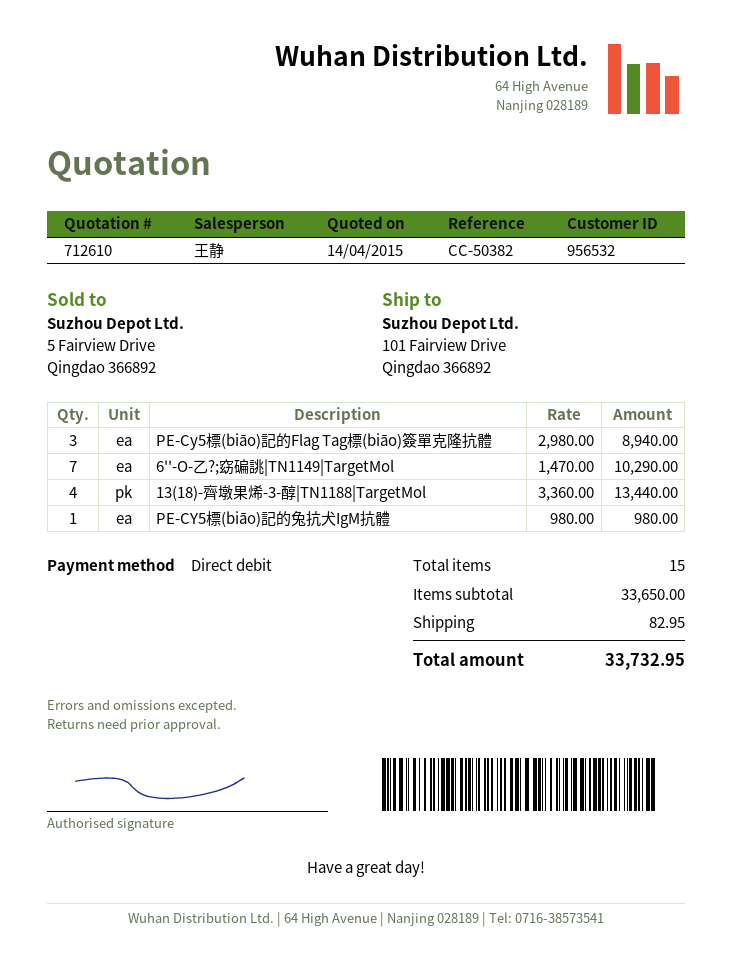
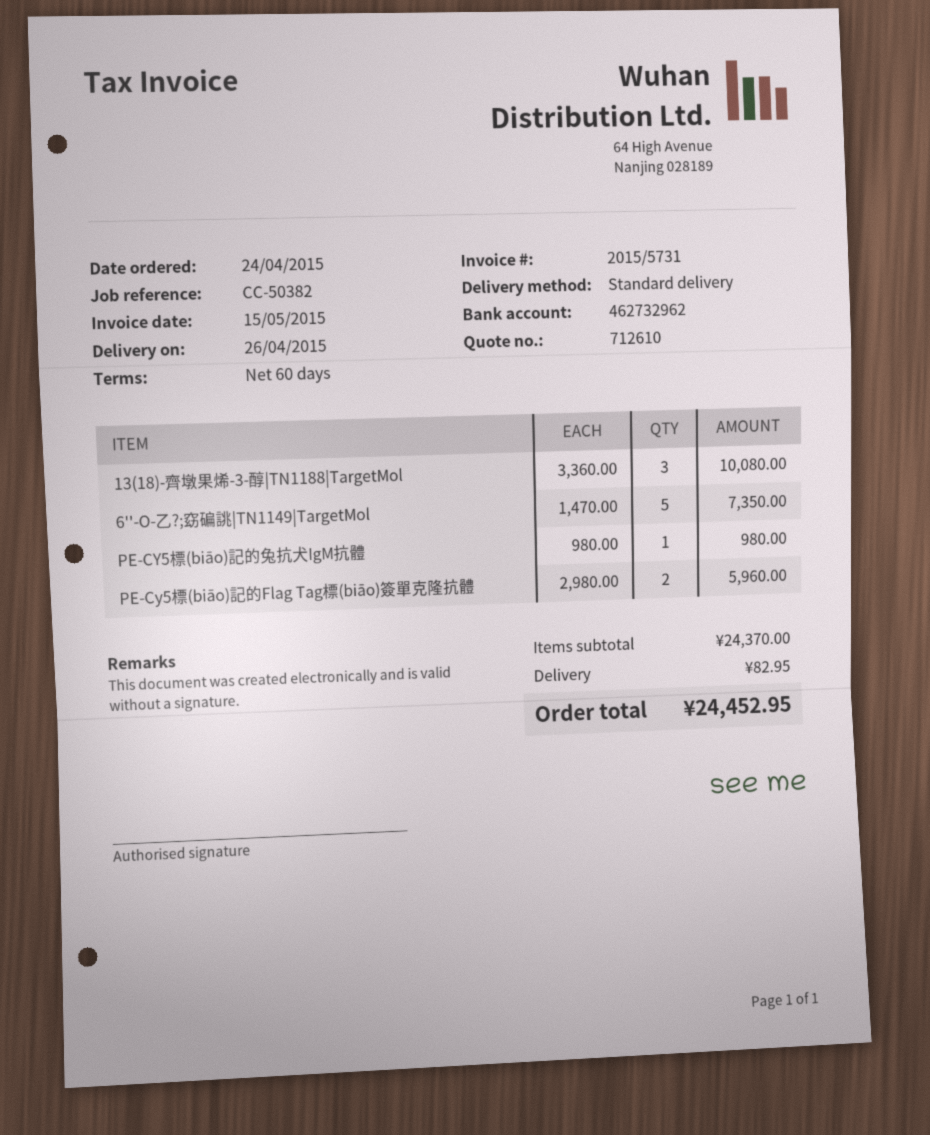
PE-Cy5標(biāo)記的Flag Tag標(biāo)簽單克隆抗體: 3 x 2980.00 = 8940.00 -> 2 x 2980.00 = 5960.00
6''-O-乙?;窈碥誂|TN1149|TargetMol: 7 x 1470.00 = 10290.00 -> 5 x 1470.00 = 7350.00
13(18)-齊墩果烯-3-醇|TN1188|TargetMol: 4 x 3360.00 = 13440.00 -> 3 x 3360.00 = 10080.00
subtotal: 33650.00 -> 24370.00
total: 33732.95 -> 24452.95

